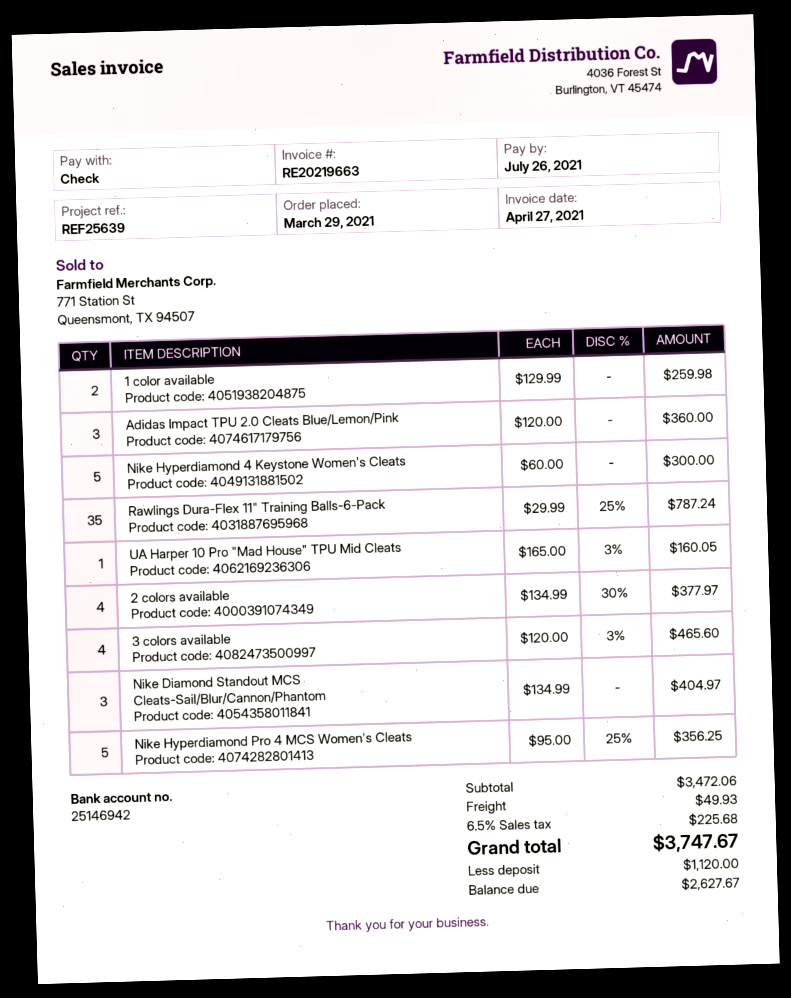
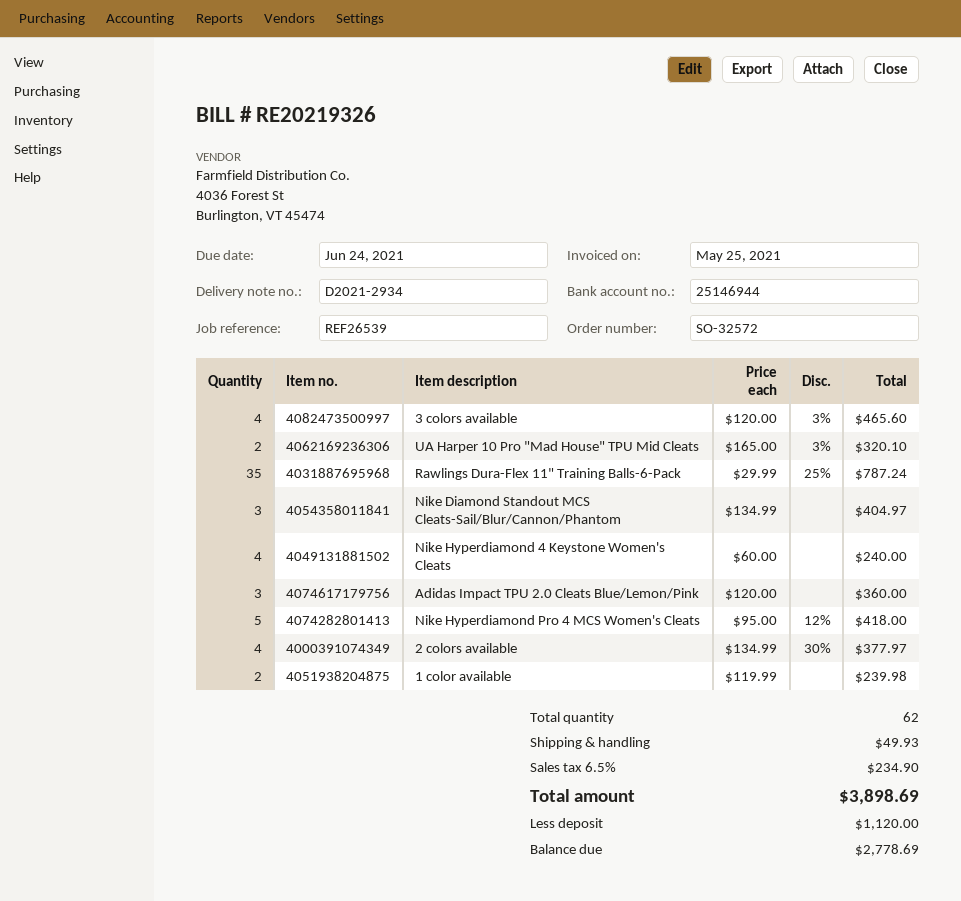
invoice number: RE20219663 -> RE20219326
invoice date: 2021-04-27 -> 2021-05-25
due date: 2021-07-26 -> 2021-06-24
reference: REF25639 -> REF26539
bank account: 25146942 -> 25146944
1 color available: 2 x 129.99 = 259.98 -> 2 x 119.99 = 239.98
Nike Hyperdiamond 4 Keystone Women's Cleats: 5 x 60.00 = 300.00 -> 4 x 60.00 = 240.00
UA Harper 10 Pro "Mad House" TPU Mid Cleats: 1 x 165.00 - 3% = 160.05 -> 2 x 165.00 - 3% = 320.10
Nike Hyperdiamond Pro 4 MCS Women's Cleats: 5 x 95.00 - 25% = 356.25 -> 5 x 95.00 - 12% = 418.00
tax: 6.5% = 225.68 -> 6.5% = 234.90
total: 3747.67 -> 3898.69
balance: 2627.67 -> 2778.69

